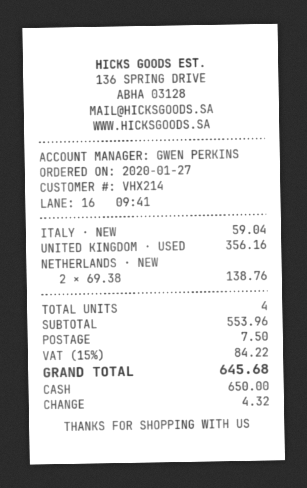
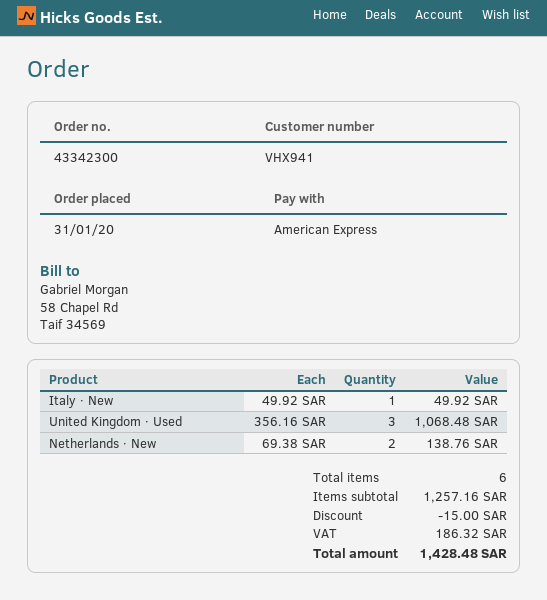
order date: 2020-01-27 -> 2020-01-31
customer number: VHX214 -> VHX941
payment method: cash -> American Express
ITALY · NEW: 1 x 59.04 = 59.04 -> 1 x 49.92 = 49.92
UNITED KINGDOM · USED: 1 x 356.16 = 356.16 -> 3 x 356.16 = 1068.48
total quantity: 4 -> 6
subtotal: 553.96 -> 1257.16
discount: none -> 15.00
shipping: 7.50 -> none
tax: 84.22 -> 186.32
total: 645.68 -> 1428.48

